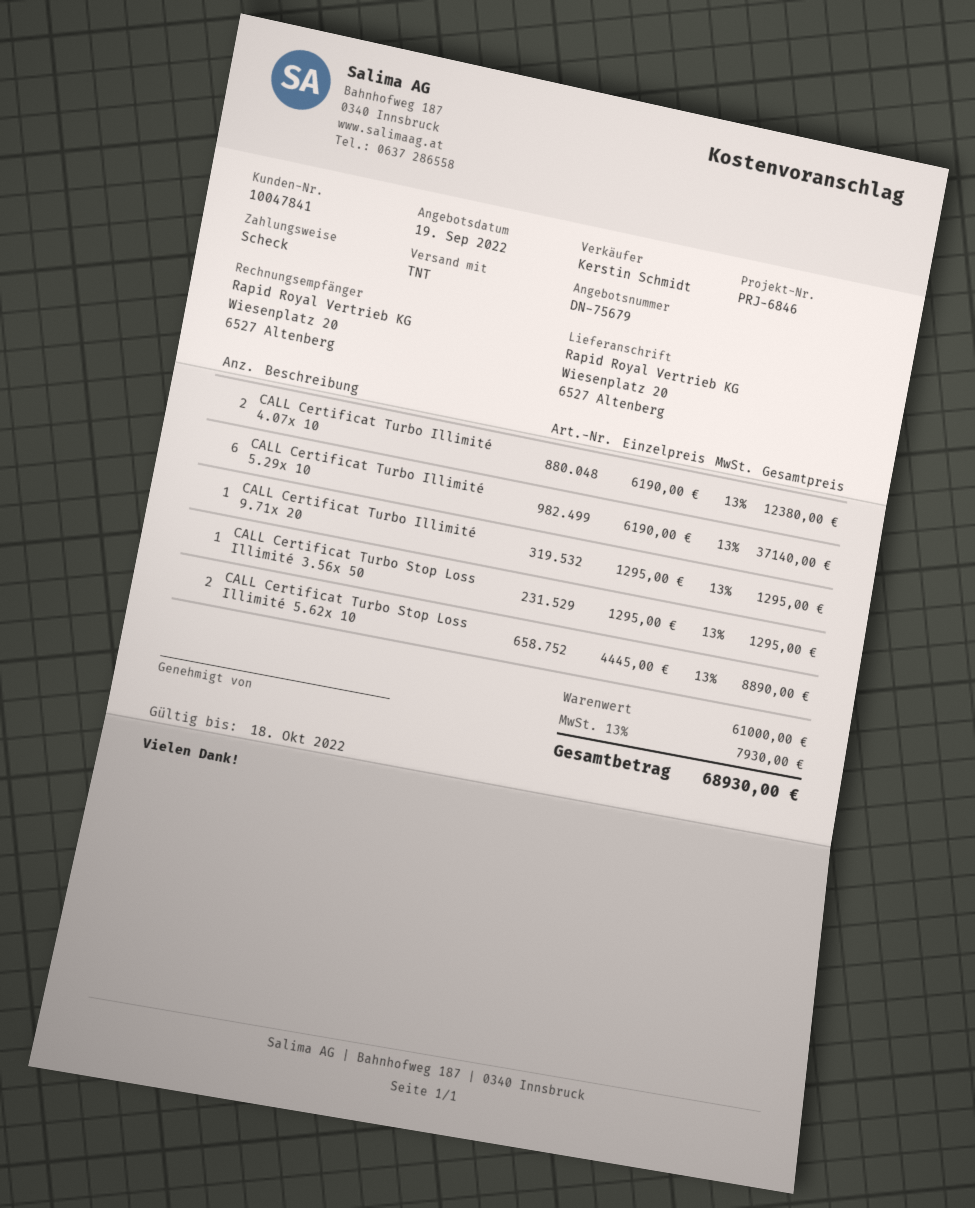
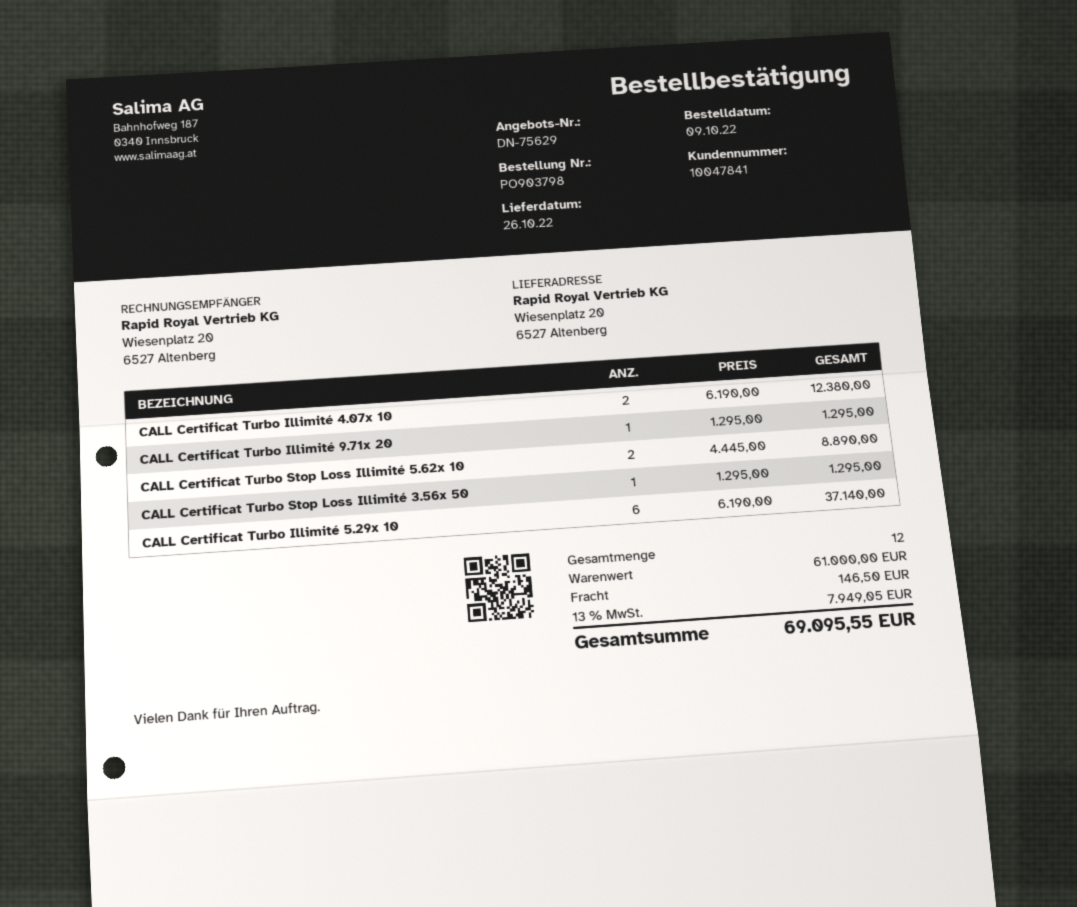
quote number: DN-75679 -> DN-75629
shipping: none -> 146.50
tax: 13% = 7930.00 -> 13% = 7949.05
total: 68930.00 -> 69095.55

